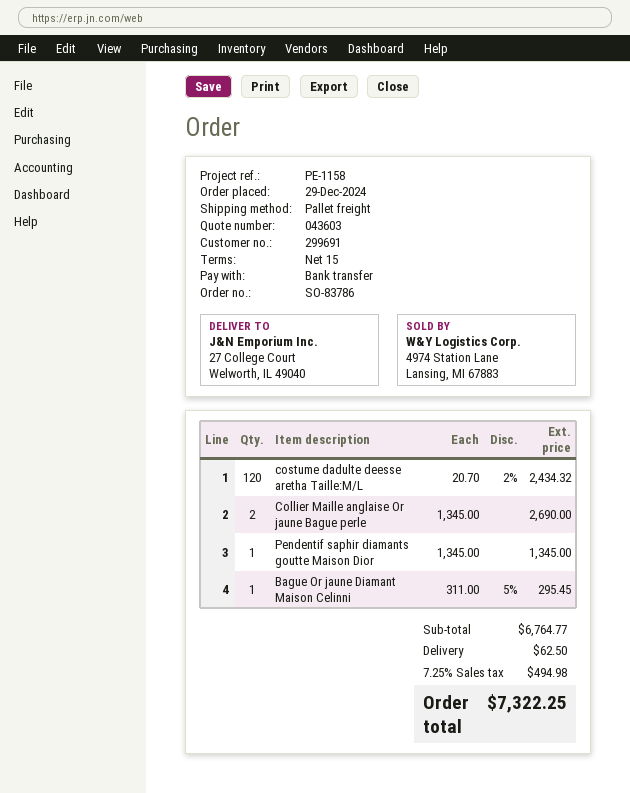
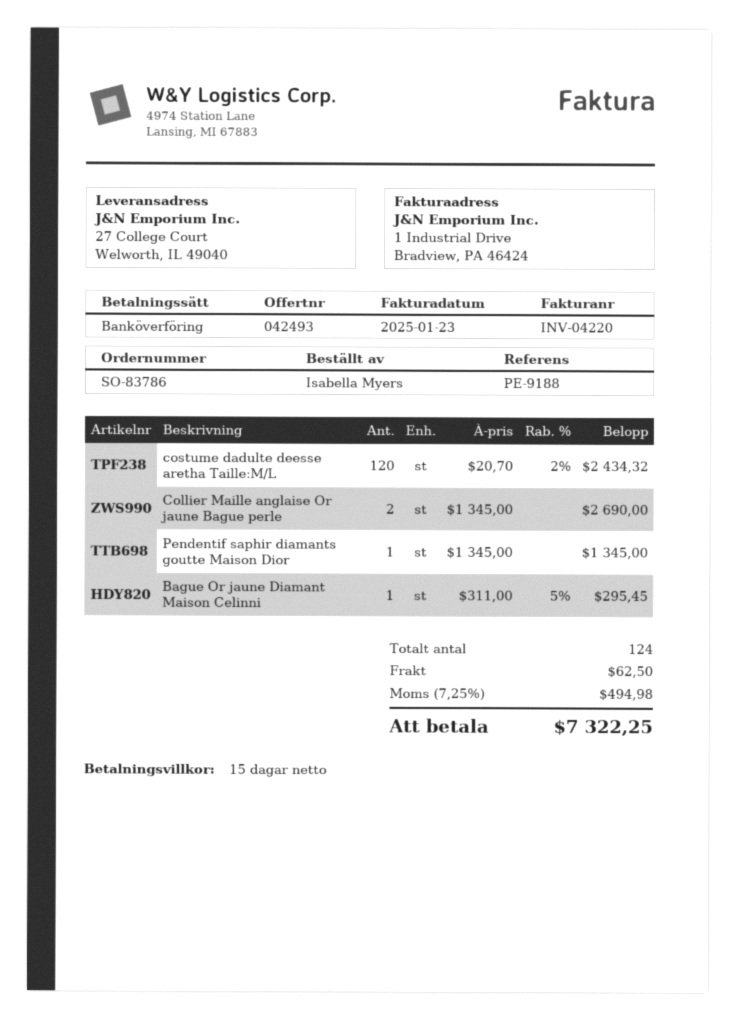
quote number: 043603 -> 042493
reference: PE-1158 -> PE-9188

